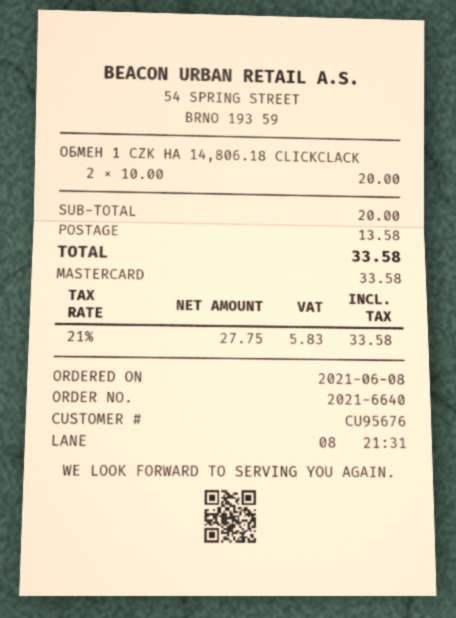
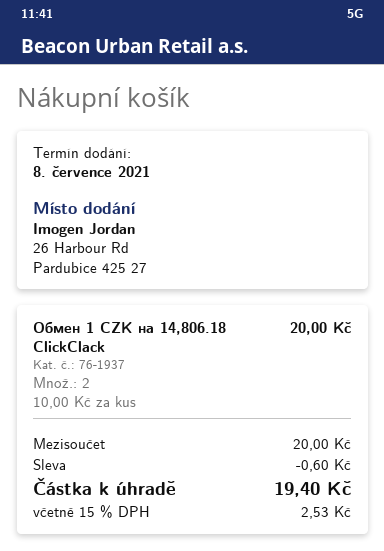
discount: none -> 0.60
shipping: 13.58 -> none
tax: 21% = 5.83 -> 15% = 2.53
total: 33.58 -> 19.40

